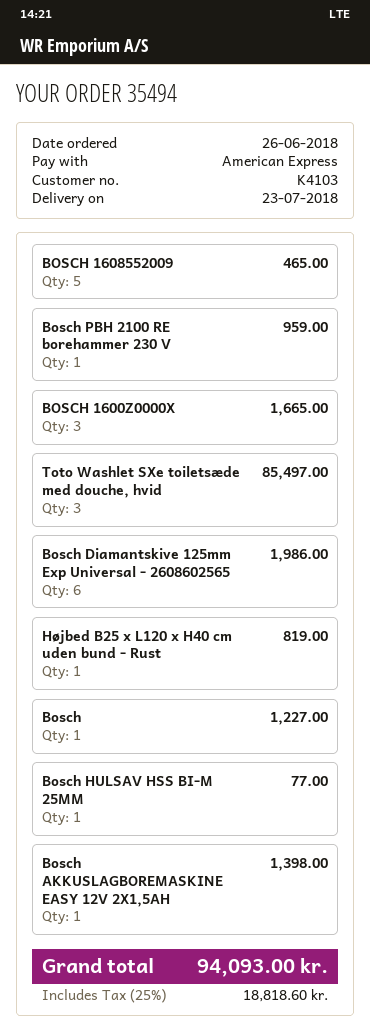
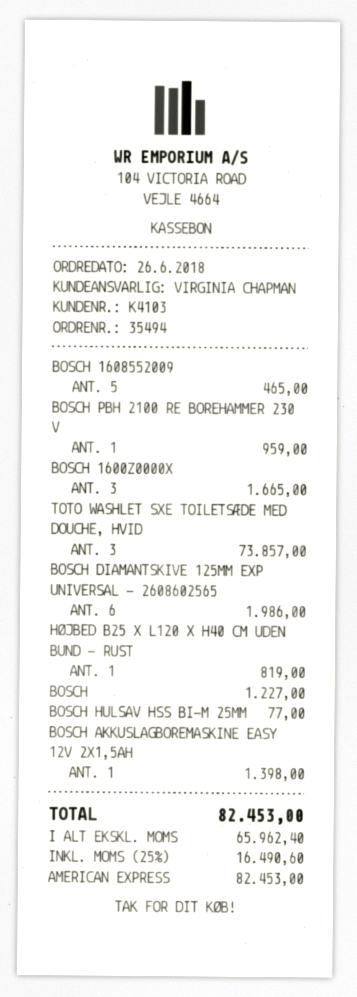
Toto Washlet SXe toiletsæde med douche, hvid: 3 for 85497.00 -> 3 for 73857.00
tax: 25% = 18818.60 -> 25% = 16490.60
total: 94093.00 -> 82453.00

